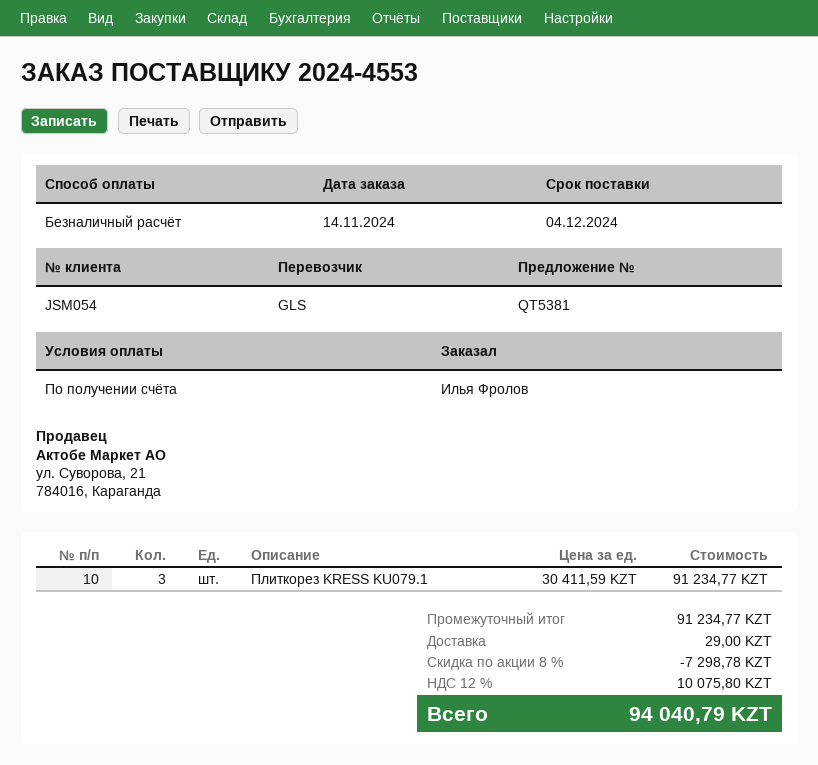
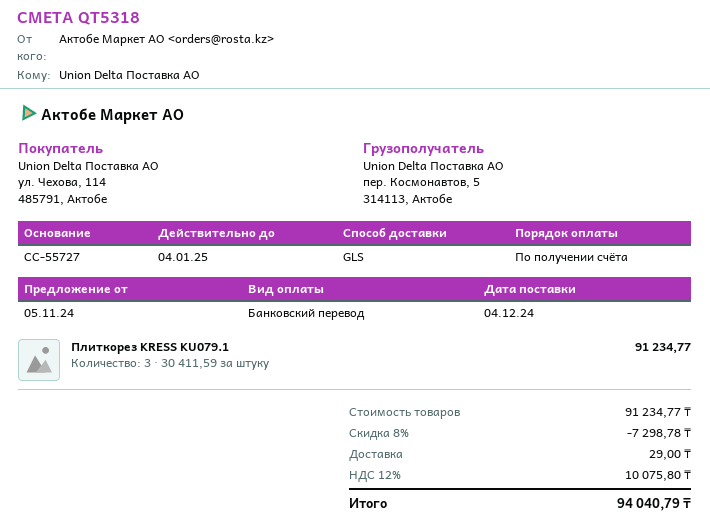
quote number: QT5381 -> QT5318

